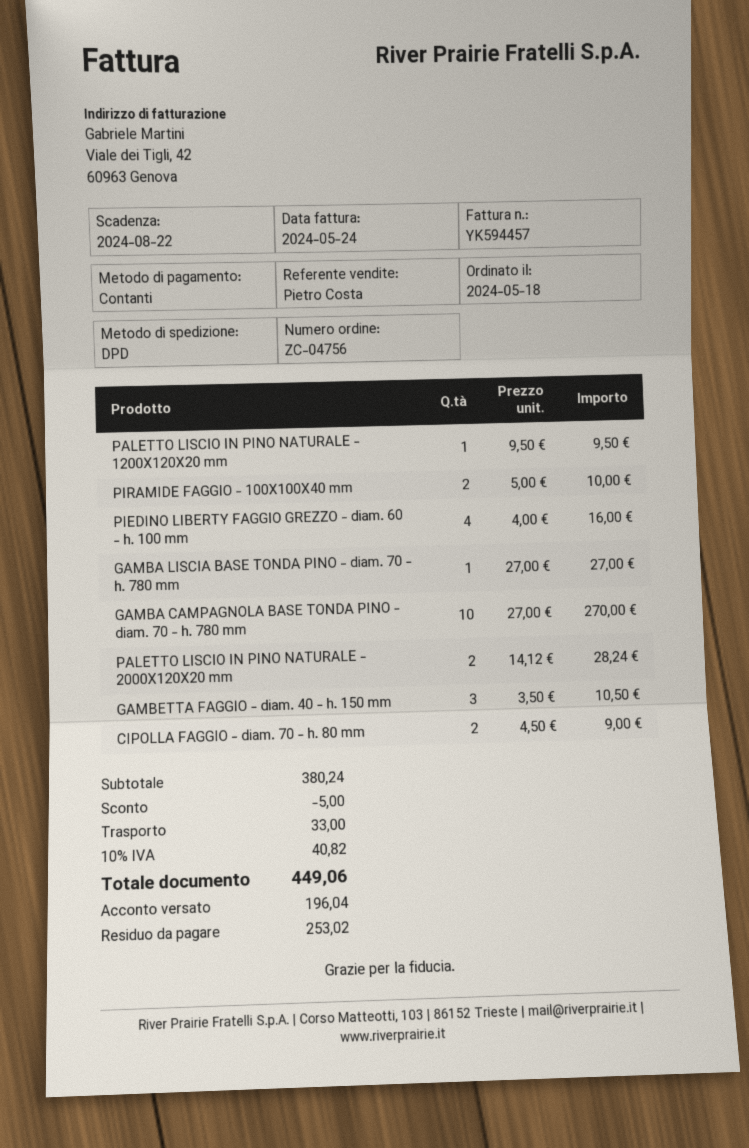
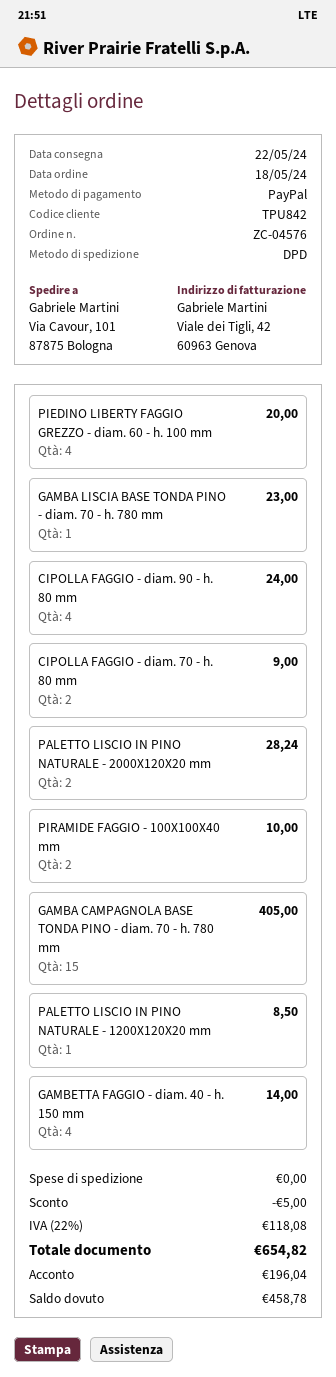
order number: ZC-04756 -> ZC-04576
payment method: cash -> PayPal
PALETTO LISCIO IN PINO NATURALE - 1200X120X20 mm: 1 for 9.50 -> 1 for 8.50
PIEDINO LIBERTY FAGGIO GREZZO - diam. 60 - h. 100 mm: 4 for 16.00 -> 4 for 20.00
GAMBA LISCIA BASE TONDA PINO - diam. 70 - h. 780 mm: 1 for 27.00 -> 1 for 23.00
GAMBA CAMPAGNOLA BASE TONDA PINO - diam. 70 - h. 780 mm: 10 for 270.00 -> 15 for 405.00
GAMBETTA FAGGIO - diam. 40 - h. 150 mm: 3 for 10.50 -> 4 for 14.00
CIPOLLA FAGGIO - diam. 90 - h. 80 mm: none -> 4 for 24.00
shipping: 33.00 -> 0.00
tax: 10% = 40.82 -> 22% = 118.08
total: 449.06 -> 654.82
balance: 253.02 -> 458.78

